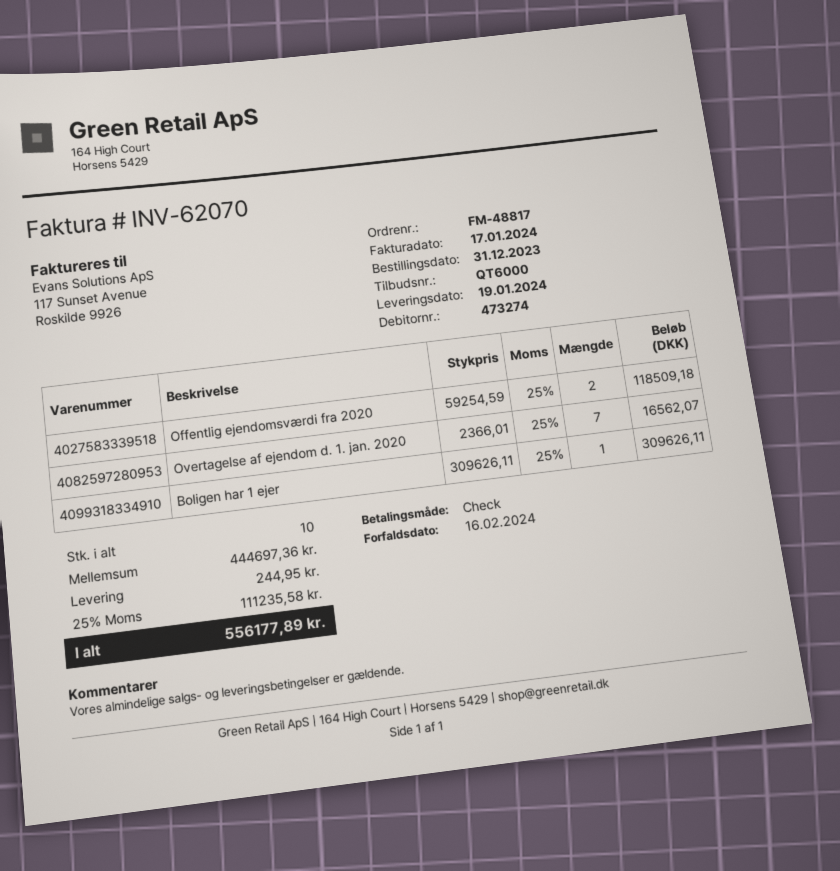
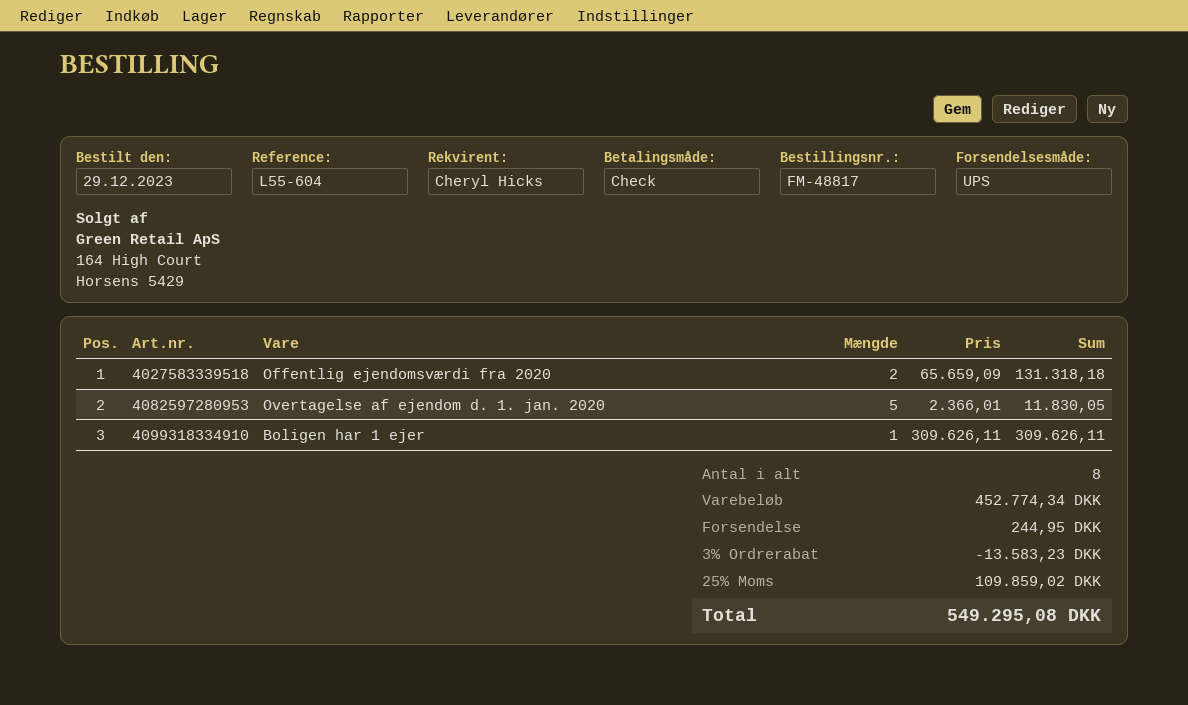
order date: 2023-12-31 -> 2023-12-29
Offentlig ejendomsværdi fra 2020: 2 x 59254.59 = 118509.18 -> 2 x 65659.09 = 131318.18
Overtagelse af ejendom d. 1. jan. 2020: 7 x 2366.01 = 16562.07 -> 5 x 2366.01 = 11830.05
total quantity: 10 -> 8
subtotal: 444697.36 -> 452774.34
discount: none -> 3% = 13583.23
tax: 25% = 111235.58 -> 25% = 109859.02
total: 556177.89 -> 549295.08

